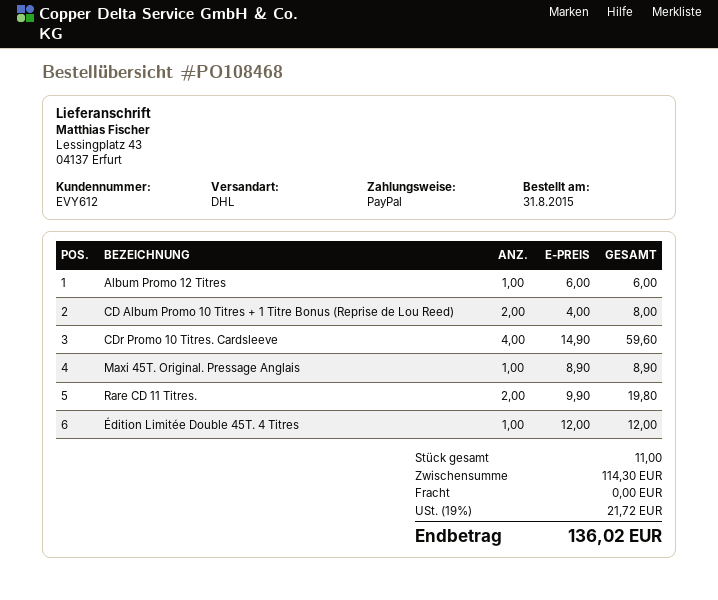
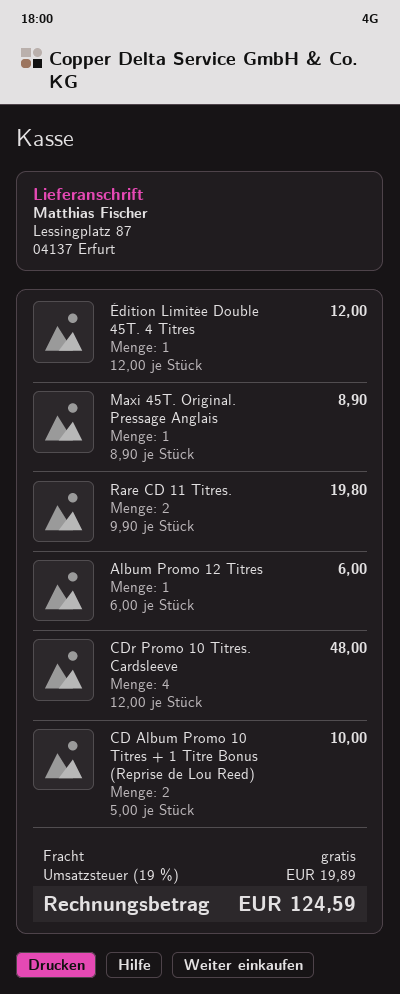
ship to: Lessingplatz 43, 04137 Erfurt -> Lessingplatz 87, 04137 Erfurt
CD Album Promo 10 Titres + 1 Titre Bonus (Reprise de Lou Reed): 2 x 4.00 = 8.00 -> 2 x 5.00 = 10.00
CDr Promo 10 Titres. Cardsleeve: 4 x 14.90 = 59.60 -> 4 x 12.00 = 48.00
tax: 19% = 21.72 -> 19% = 19.89
total: 136.02 -> 124.59

